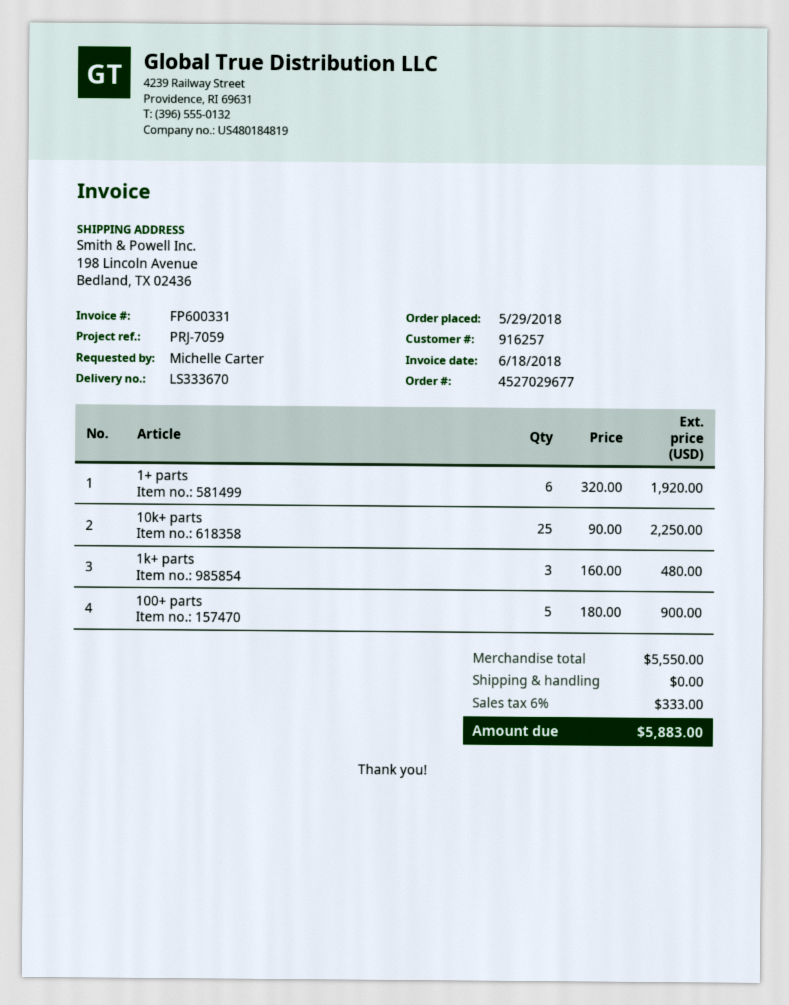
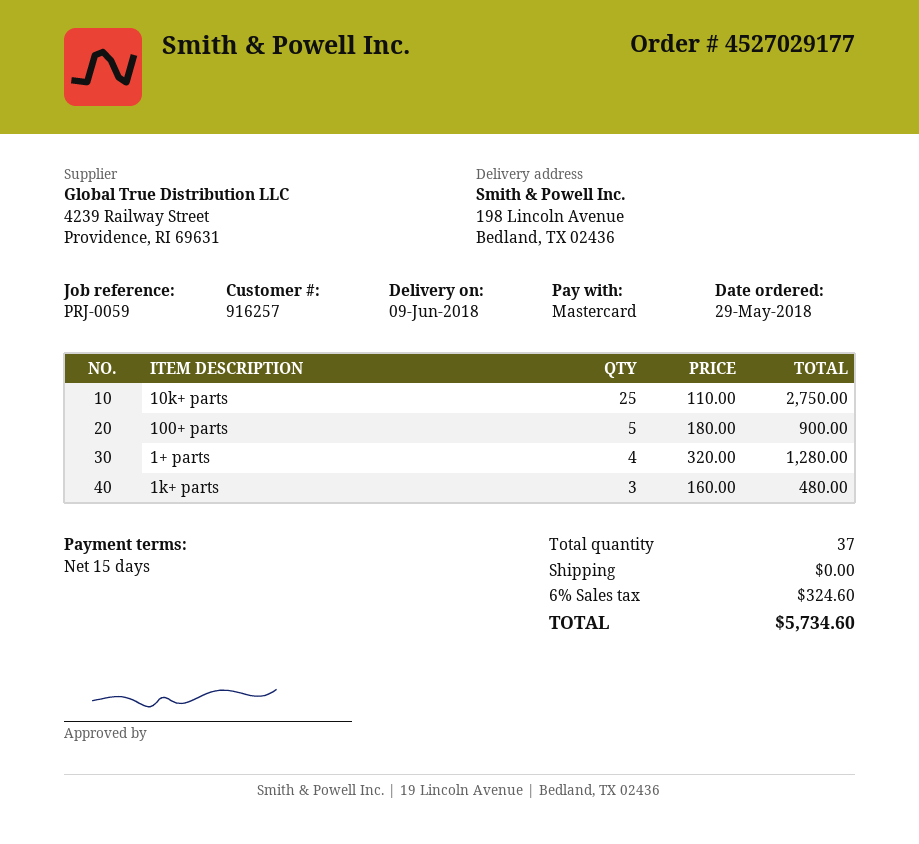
order number: 4527029677 -> 4527029177
reference: PRJ-7059 -> PRJ-0059
1+ parts: 6 x 320.00 = 1920.00 -> 4 x 320.00 = 1280.00
10k+ parts: 25 x 90.00 = 2250.00 -> 25 x 110.00 = 2750.00
tax: 6% = 333.00 -> 6% = 324.60
total: 5883.00 -> 5734.60

